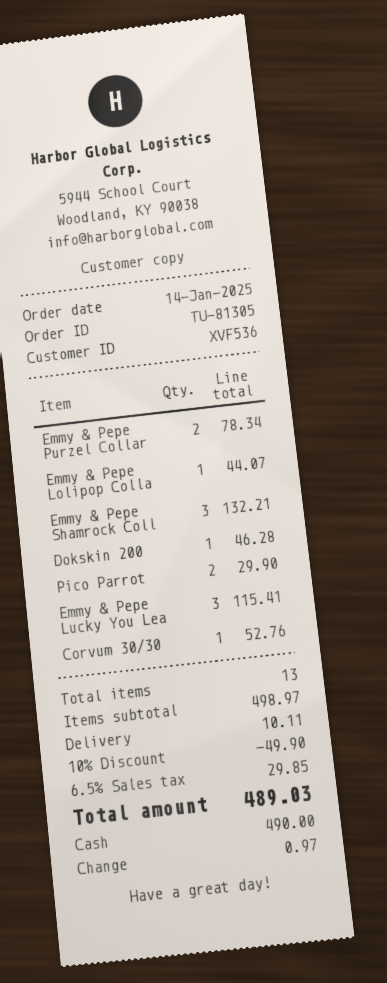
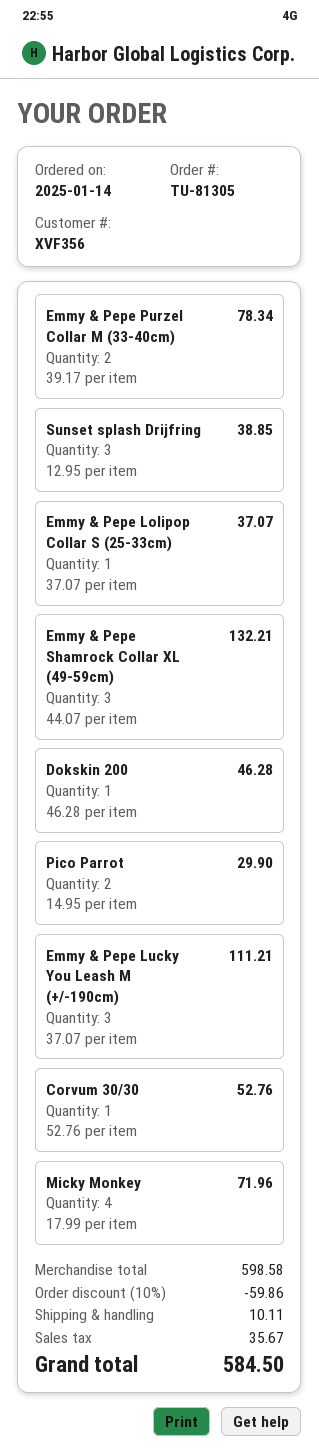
customer number: XVF536 -> XVF356
Emmy & Pepe Lolipop Colla: 1 for 44.07 -> 1 for 37.07
Emmy & Pepe Lucky You Lea: 3 for 115.41 -> 3 for 111.21
Sunset splash Drijfring: none -> 3 for 38.85
Micky Monkey: none -> 4 for 71.96
subtotal: 498.97 -> 598.58
discount: 10% = 49.90 -> 10% = 59.86
tax: 29.85 -> 35.67
total: 489.03 -> 584.50

